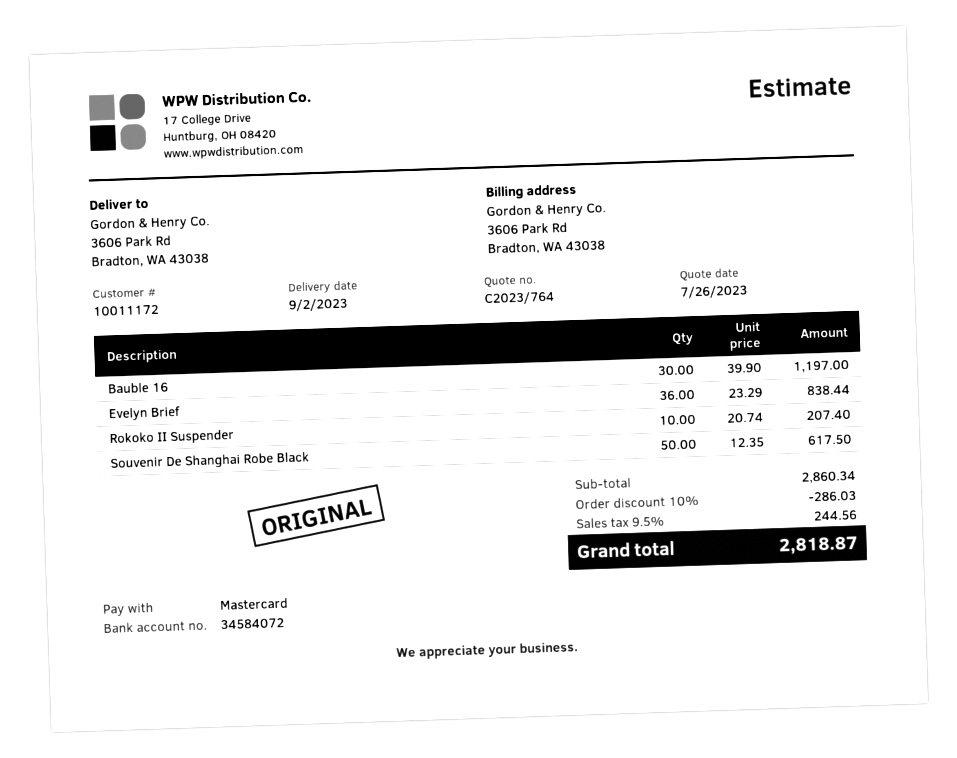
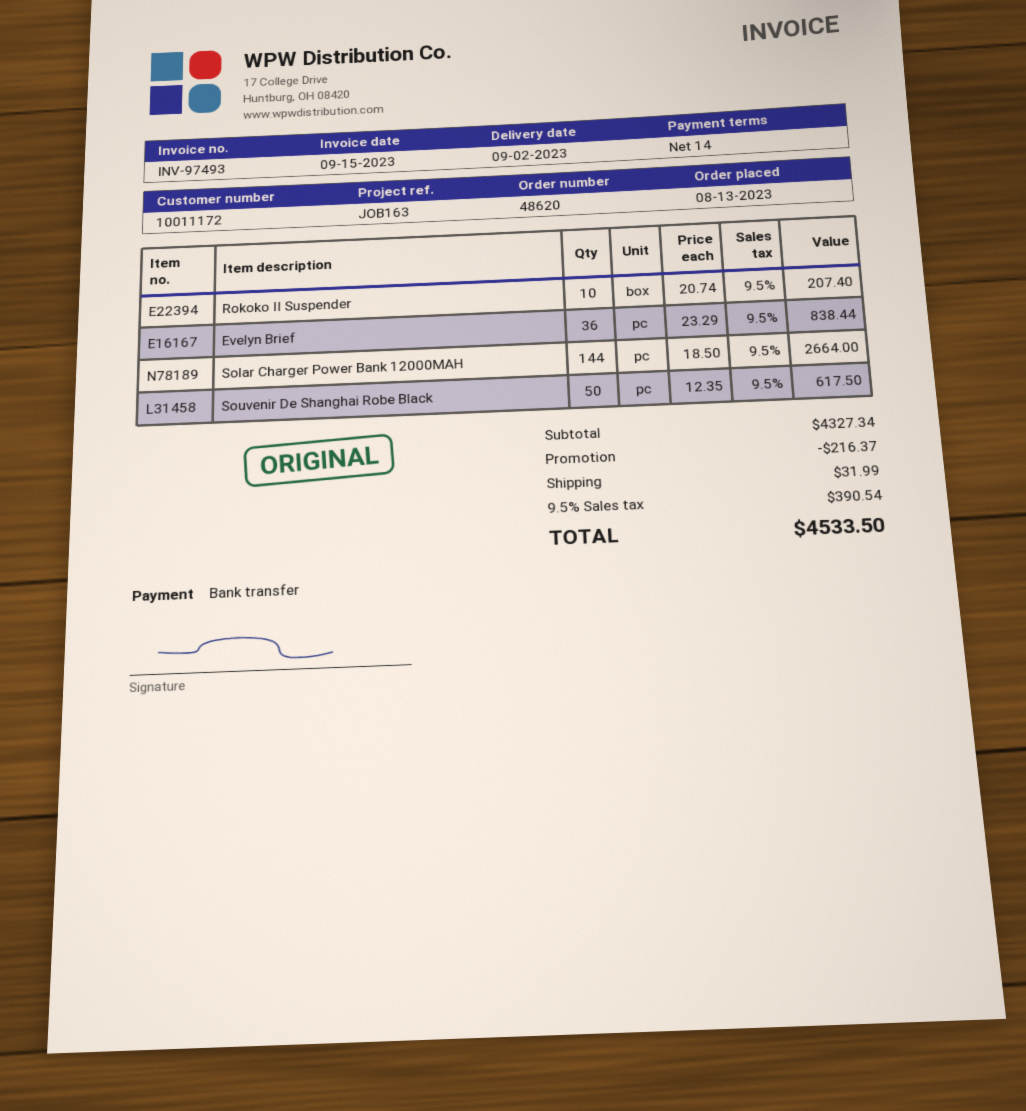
payment method: Mastercard -> bank transfer
Bauble 16: 30 x 39.90 = 1197.00 -> none
Solar Charger Power Bank 12000MAH: none -> 144 x 18.50 = 2664.00
subtotal: 2860.34 -> 4327.34
discount: 286.03 -> 216.37
shipping: none -> 31.99
tax: 9.5% = 244.56 -> 9.5% = 390.54
total: 2818.87 -> 4533.50

